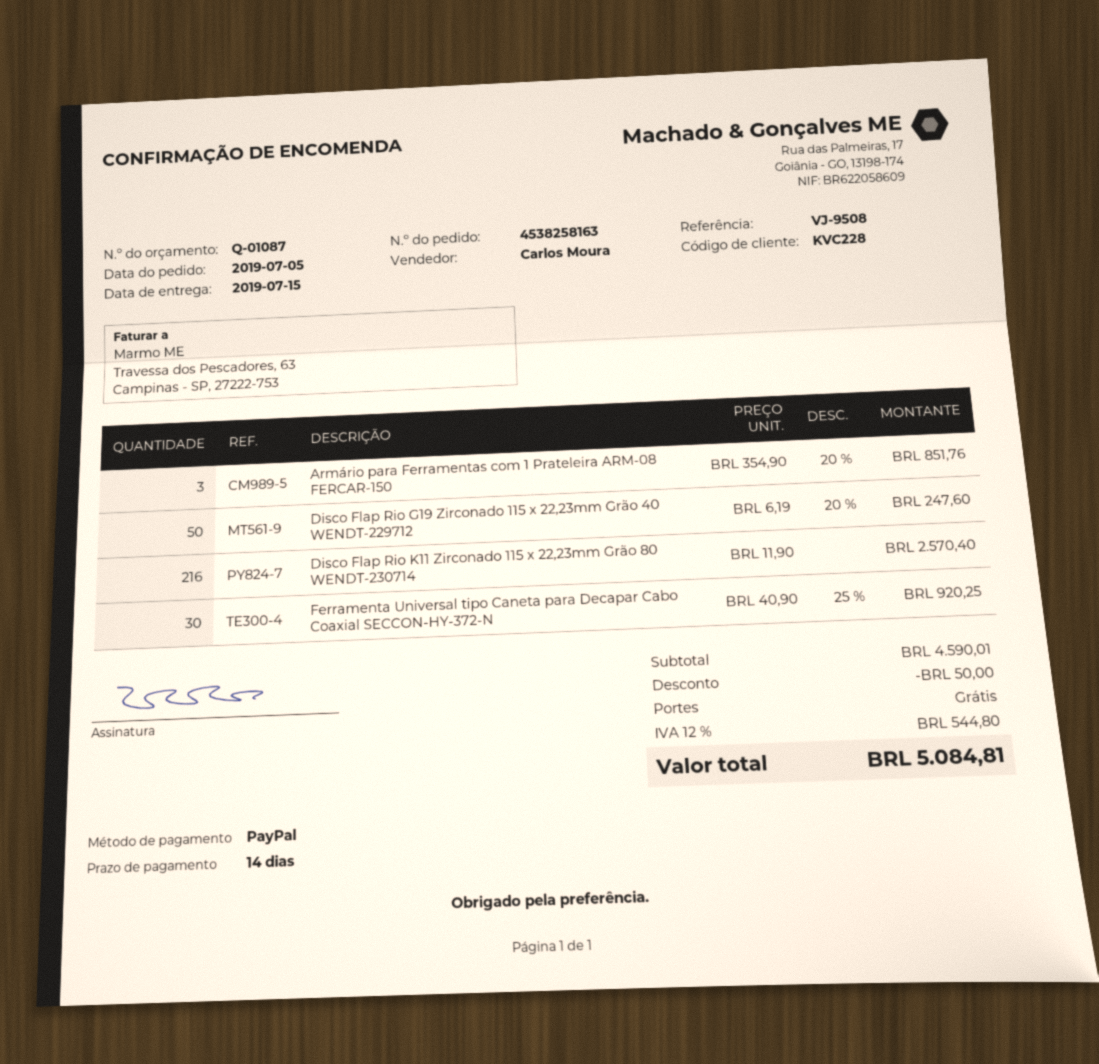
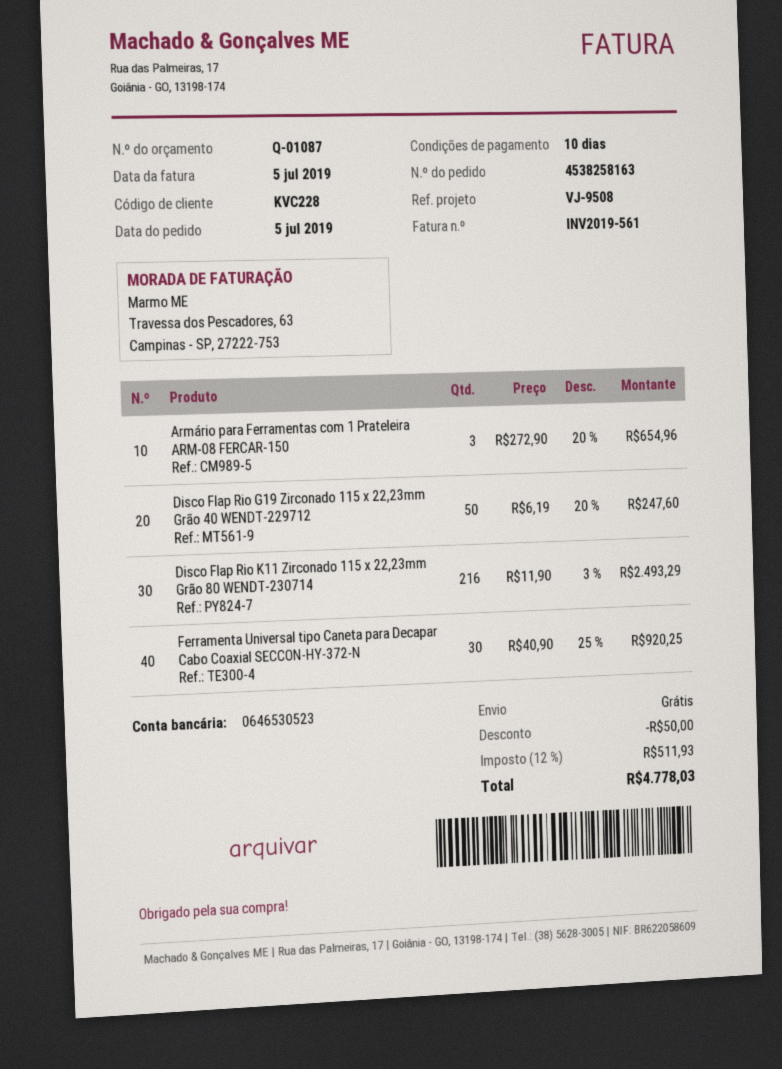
payment terms: 14 days -> 10 days
Armário para Ferramentas com 1 Prateleira ARM-08 FERCAR-150: 3 x 354.90 - 20% = 851.76 -> 3 x 272.90 - 20% = 654.96
Disco Flap Rio K11 Zirconado 115 x 22,23mm Grão 80 WENDT-230714: 216 x 11.90 = 2570.40 -> 216 x 11.90 - 3% = 2493.29
tax: 12% = 544.80 -> 12% = 511.93
total: 5084.81 -> 4778.03

